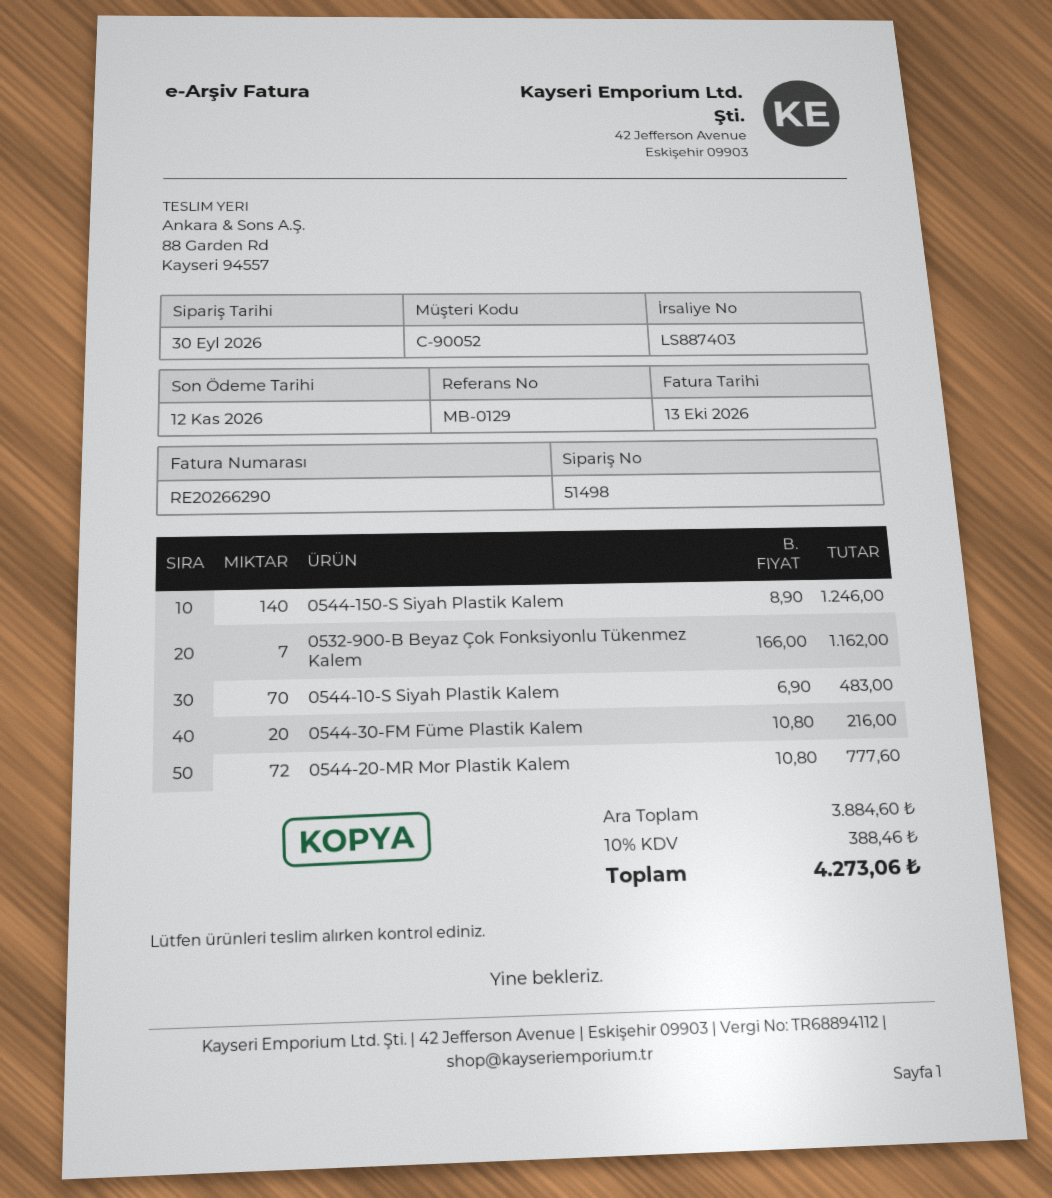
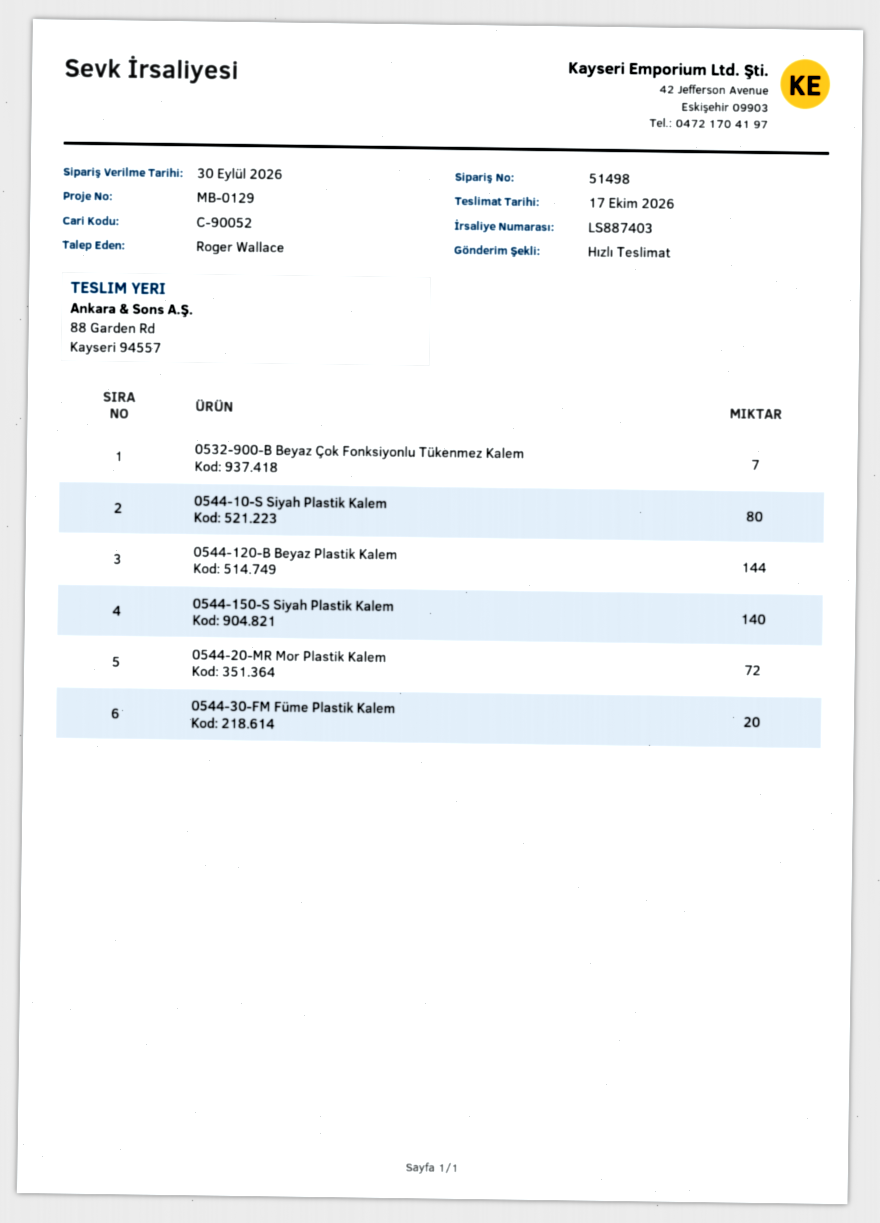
0544-10-S Siyah Plastik Kalem: 70 -> 80
0544-120-B Beyaz Plastik Kalem: none -> 144

